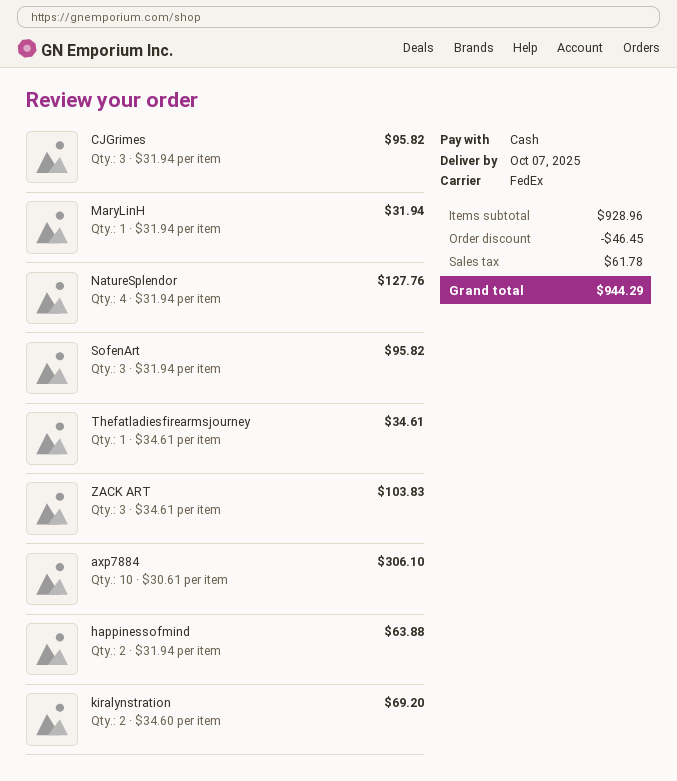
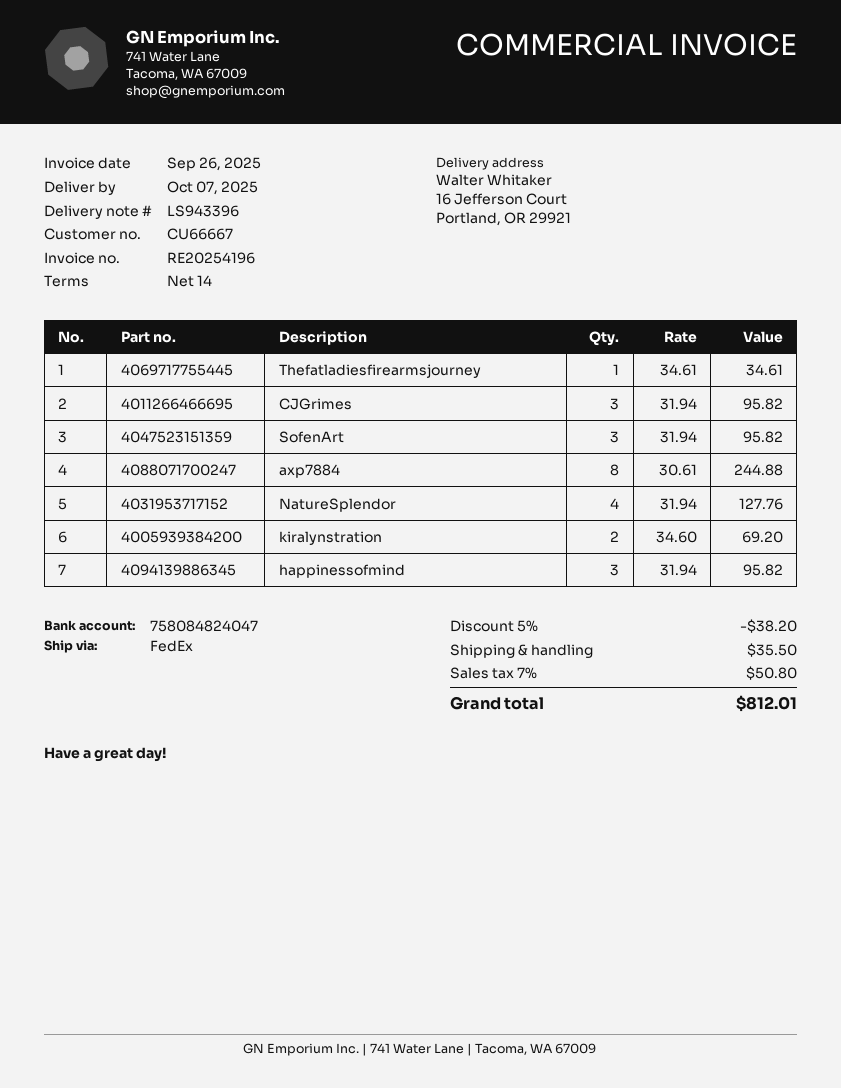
MaryLinH: 1 x 31.94 = 31.94 -> none
ZACK ART: 3 x 34.61 = 103.83 -> none
axp7884: 10 x 30.61 = 306.10 -> 8 x 30.61 = 244.88
happinessofmind: 2 x 31.94 = 63.88 -> 3 x 31.94 = 95.82
discount: 46.45 -> 38.20
shipping: none -> 35.50
tax: 61.78 -> 50.80
total: 944.29 -> 812.01

